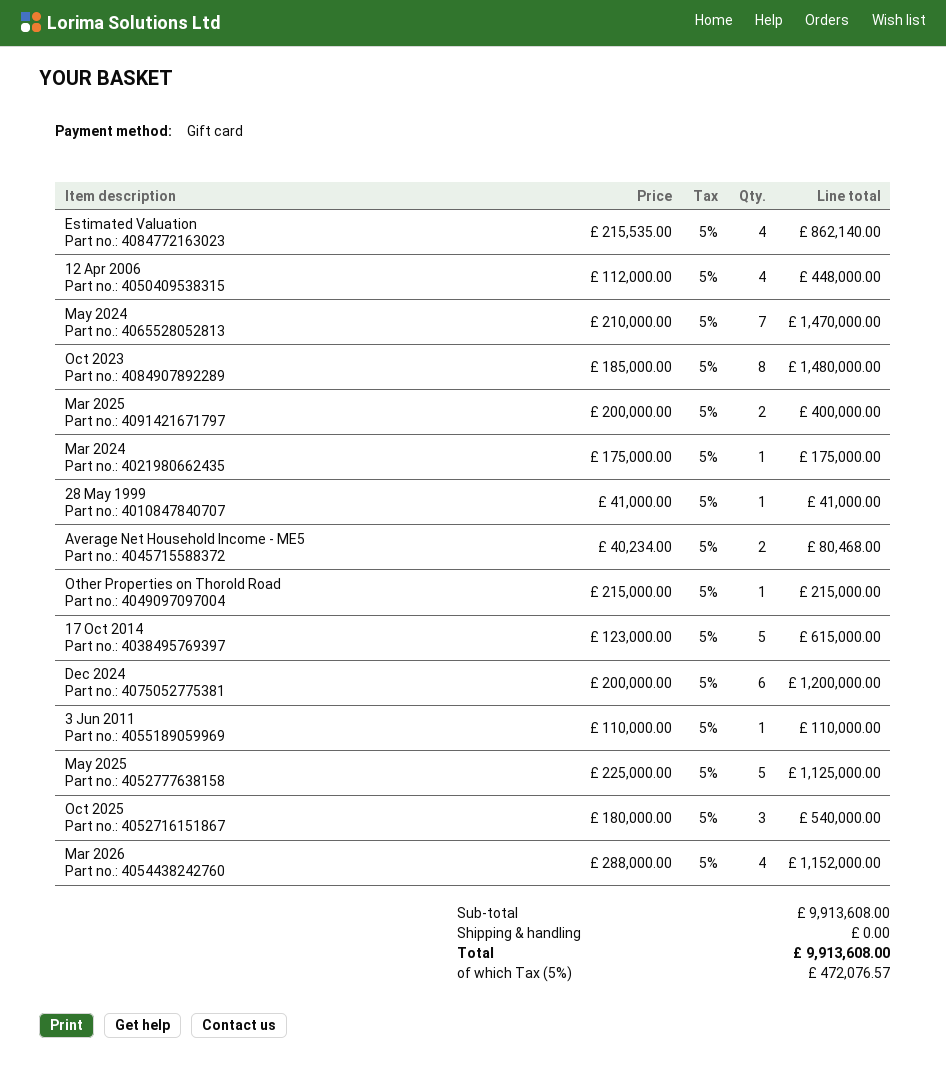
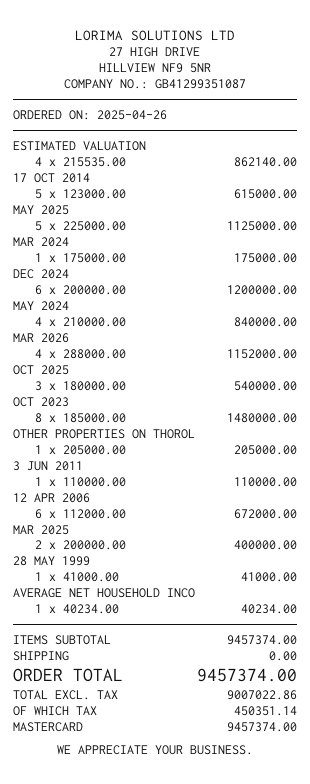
payment method: gift card -> Mastercard
12 Apr 2006: 4 x 112000.00 = 448000.00 -> 6 x 112000.00 = 672000.00
May 2024: 7 x 210000.00 = 1470000.00 -> 4 x 210000.00 = 840000.00
Average Net Household Income - ME5: 2 x 40234.00 = 80468.00 -> 1 x 40234.00 = 40234.00
Other Properties on Thorold Road: 1 x 215000.00 = 215000.00 -> 1 x 205000.00 = 205000.00
subtotal: 9913608.00 -> 9457374.00
tax: 472076.57 -> 450351.14
total: 9913608.00 -> 9457374.00

